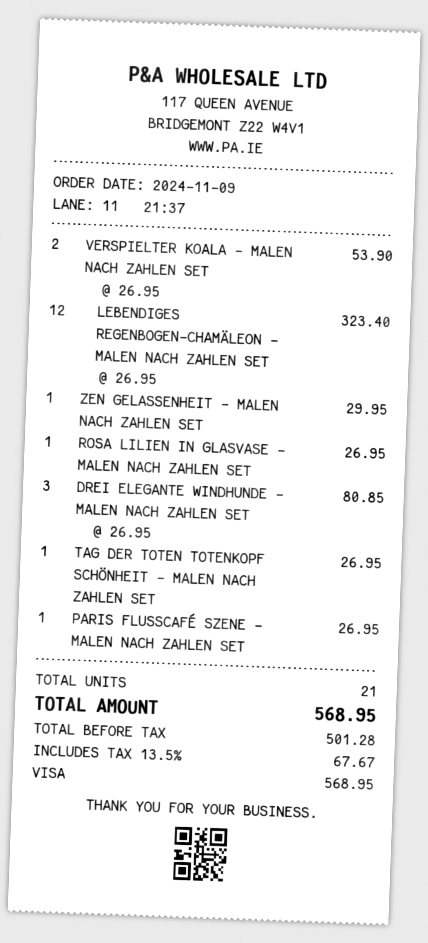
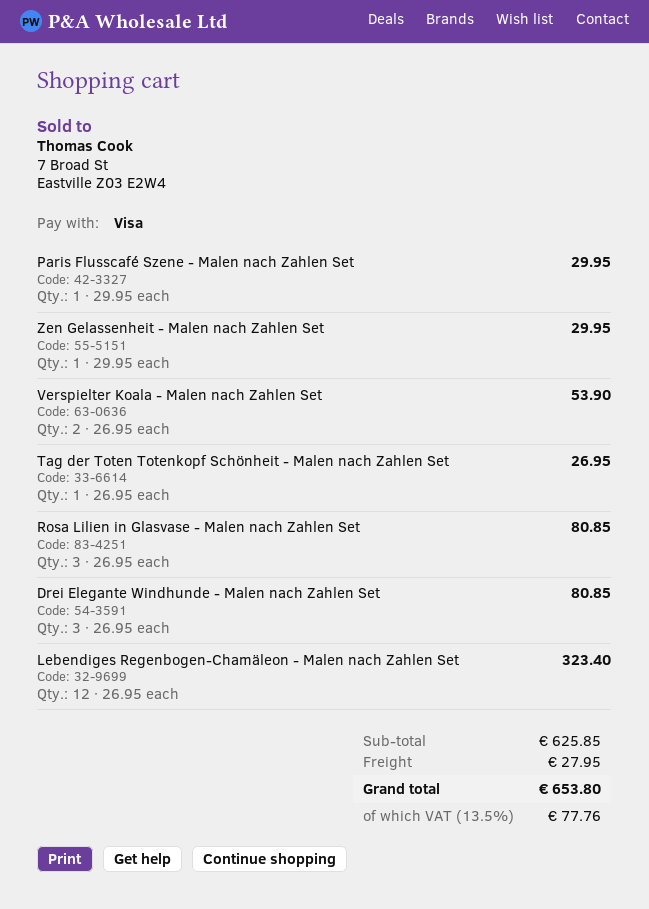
ROSA LILIEN IN GLASVASE - MALEN NACH ZAHLEN SET: 1 x 26.95 = 26.95 -> 3 x 26.95 = 80.85
PARIS FLUSSCAFÉ SZENE - MALEN NACH ZAHLEN SET: 1 x 26.95 = 26.95 -> 1 x 29.95 = 29.95
shipping: none -> 27.95
tax: 13.5% = 67.67 -> 13.5% = 77.76
total: 568.95 -> 653.80

